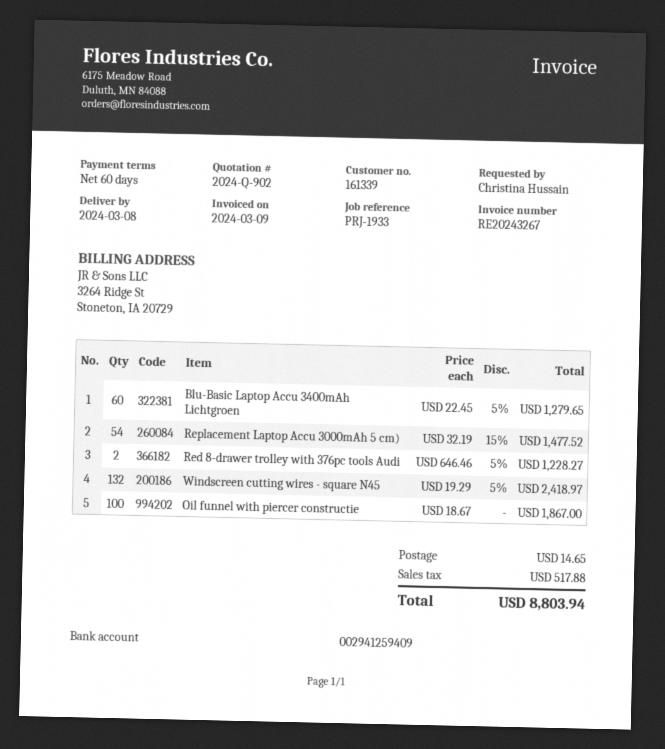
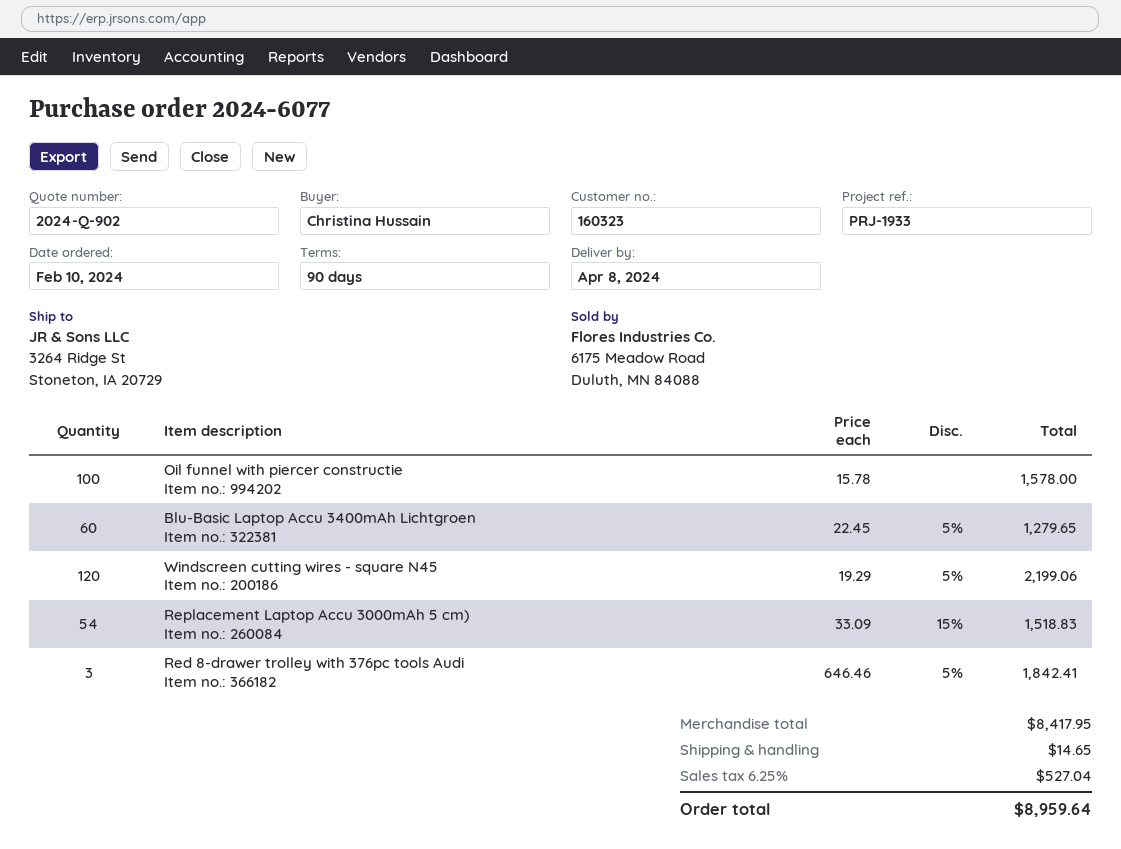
delivery date: 2024-03-08 -> 2024-04-08
payment terms: 60 days -> 90 days
customer number: 161339 -> 160323
Replacement Laptop Accu 3000mAh 5 cm): 54 x 32.19 - 15% = 1477.52 -> 54 x 33.09 - 15% = 1518.83
Red 8-drawer trolley with 376pc tools Audi: 2 x 646.46 - 5% = 1228.27 -> 3 x 646.46 - 5% = 1842.41
Windscreen cutting wires - square N45: 132 x 19.29 - 5% = 2418.97 -> 120 x 19.29 - 5% = 2199.06
Oil funnel with piercer constructie: 100 x 18.67 = 1867.00 -> 100 x 15.78 = 1578.00
tax: 517.88 -> 527.04
total: 8803.94 -> 8959.64

